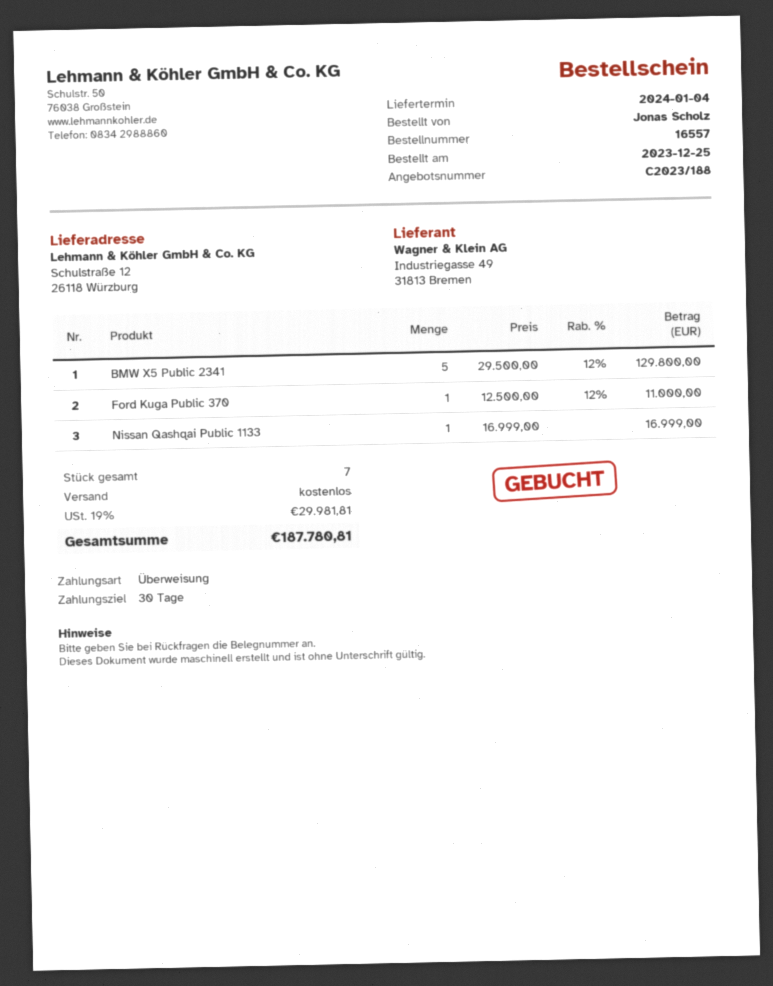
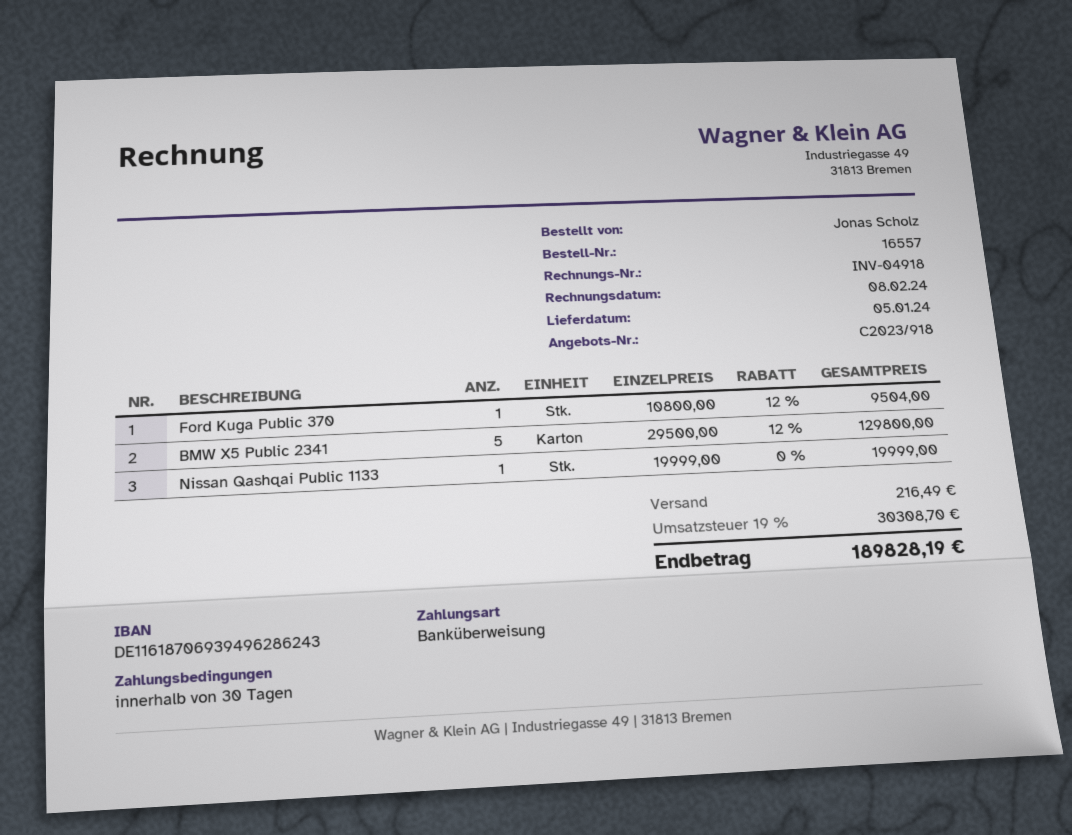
quote number: C2023/188 -> C2023/918
delivery date: 2024-01-04 -> 2024-01-05
Ford Kuga Public 370: 1 x 12500.00 - 12% = 11000.00 -> 1 x 10800.00 - 12% = 9504.00
Nissan Qashqai Public 1133: 1 x 16999.00 = 16999.00 -> 1 x 19999.00 = 19999.00
shipping: 0.00 -> 216.49
tax: 19% = 29981.81 -> 19% = 30308.70
total: 187780.81 -> 189828.19

